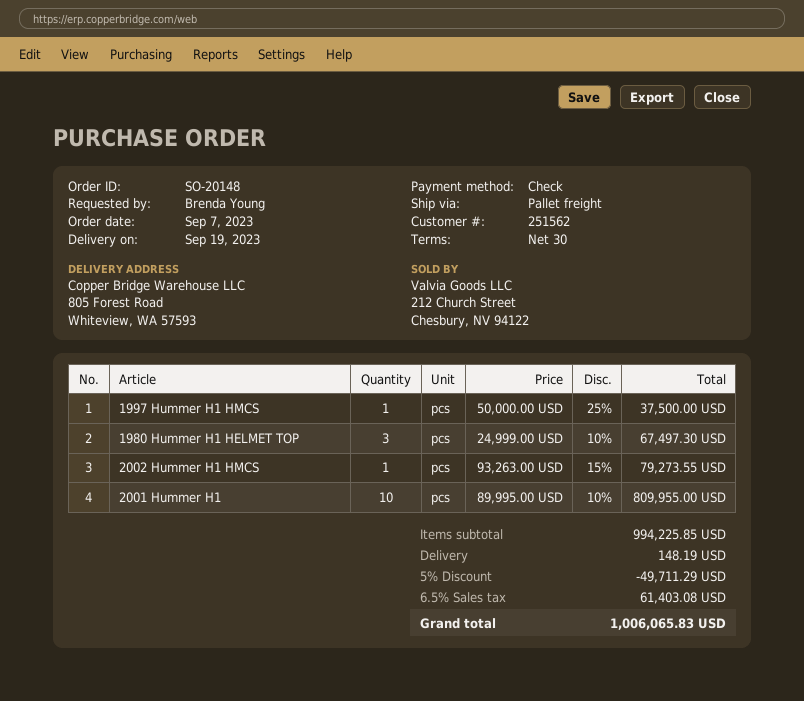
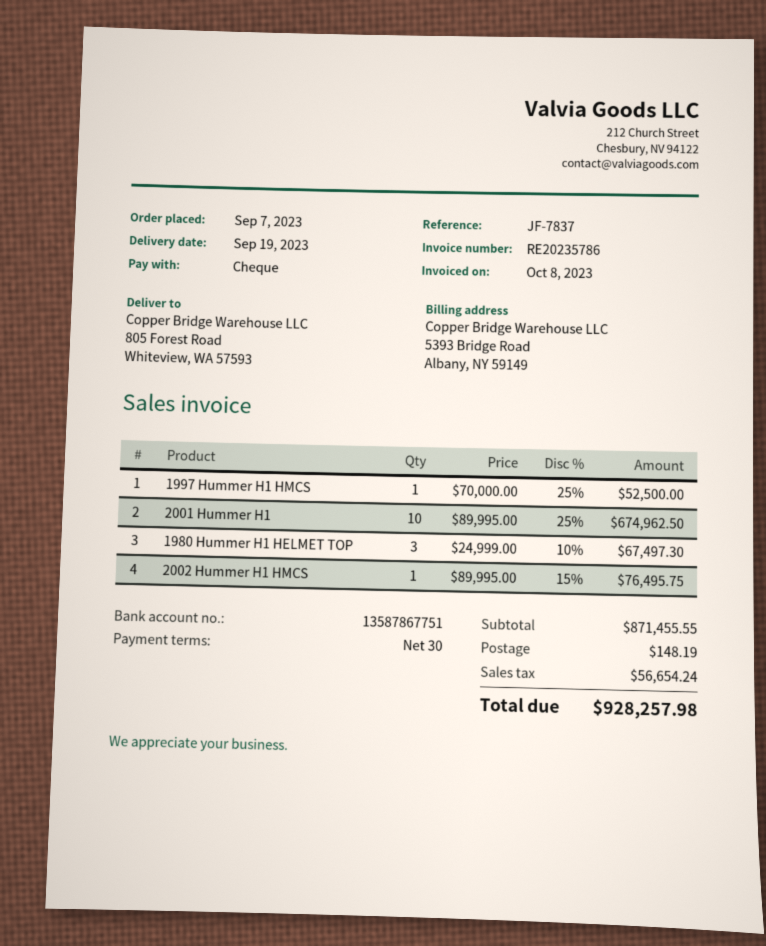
1997 Hummer H1 HMCS: 1 x 50000.00 - 25% = 37500.00 -> 1 x 70000.00 - 25% = 52500.00
2002 Hummer H1 HMCS: 1 x 93263.00 - 15% = 79273.55 -> 1 x 89995.00 - 15% = 76495.75
2001 Hummer H1: 10 x 89995.00 - 10% = 809955.00 -> 10 x 89995.00 - 25% = 674962.50
subtotal: 994225.85 -> 871455.55
discount: 5% = 49711.29 -> none
tax: 61403.08 -> 56654.24
total: 1006065.83 -> 928257.98

